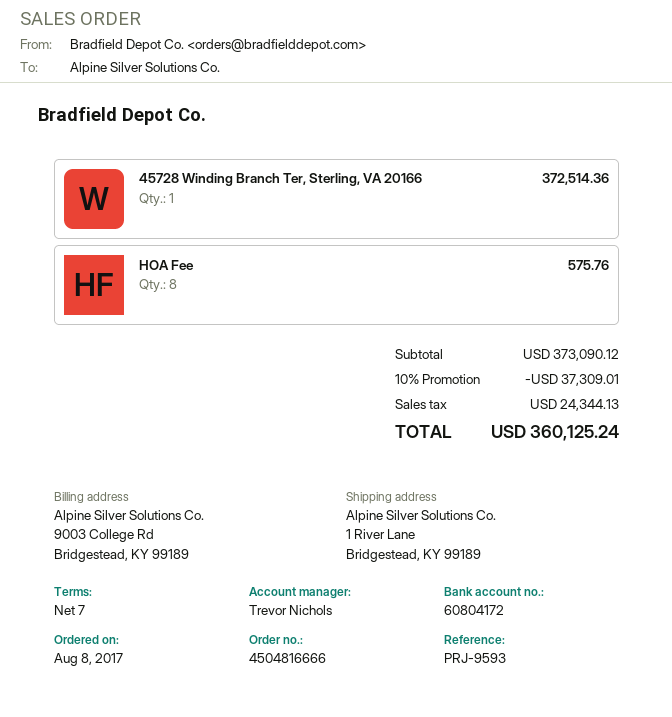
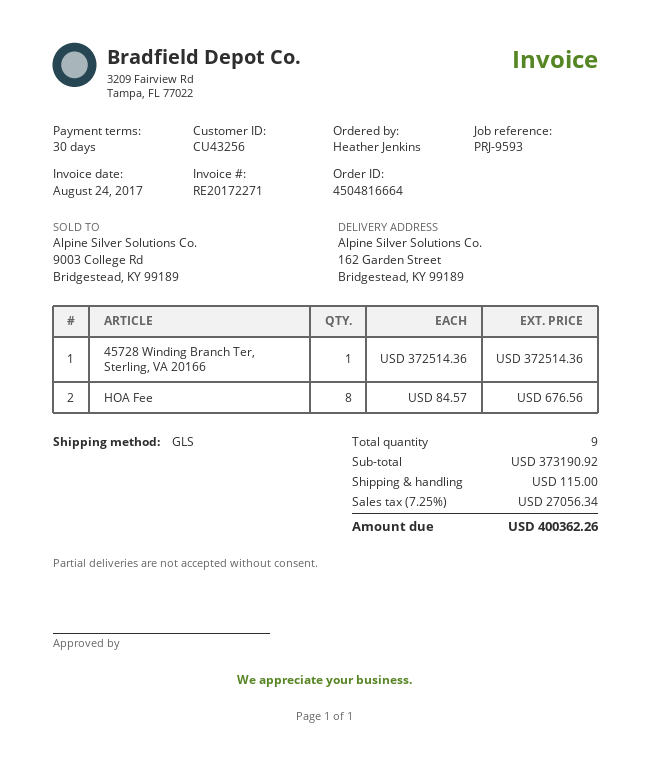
order number: 4504816666 -> 4504816664
payment terms: 7 days -> 30 days
ship to: 1 River Lane, Bridgestead, KY 99189 -> 162 Garden Street, Bridgestead, KY 99189
HOA Fee: 8 for 575.76 -> 8 for 676.56
subtotal: 373090.12 -> 373190.92
discount: 10% = 37309.01 -> none
shipping: none -> 115.00
tax: 24344.13 -> 27056.34
total: 360125.24 -> 400362.26

